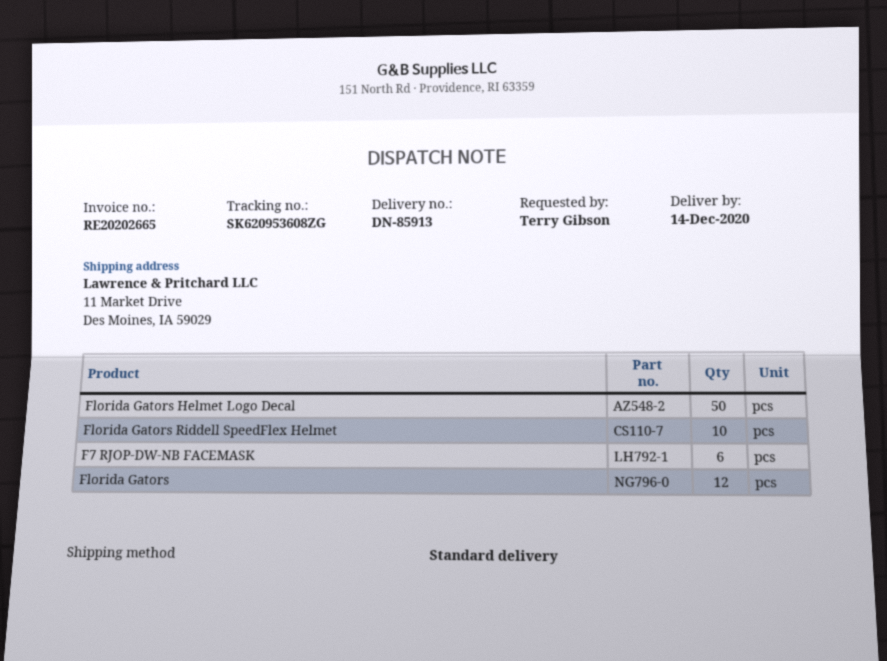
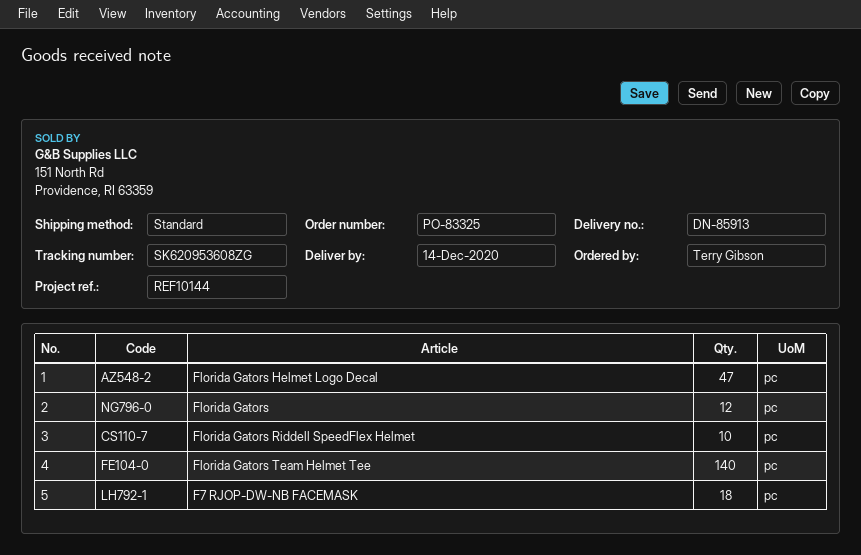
Florida Gators Helmet Logo Decal: 50 -> 47
F7 RJOP-DW-NB FACEMASK: 6 -> 18
Florida Gators Team Helmet Tee: none -> 140

